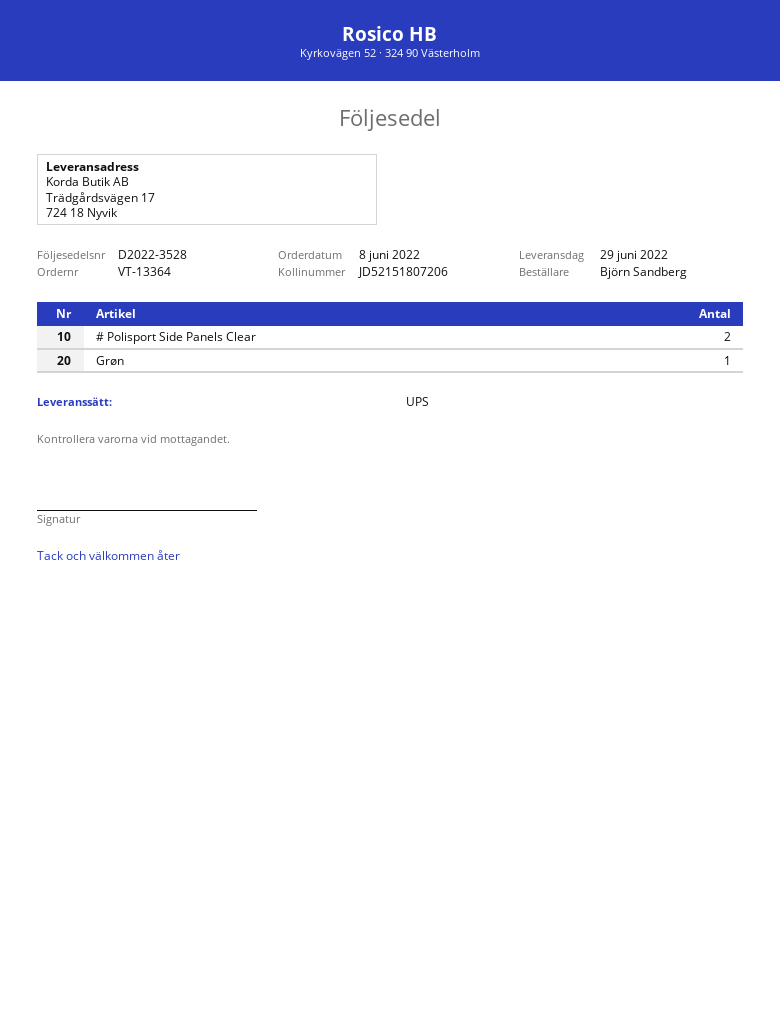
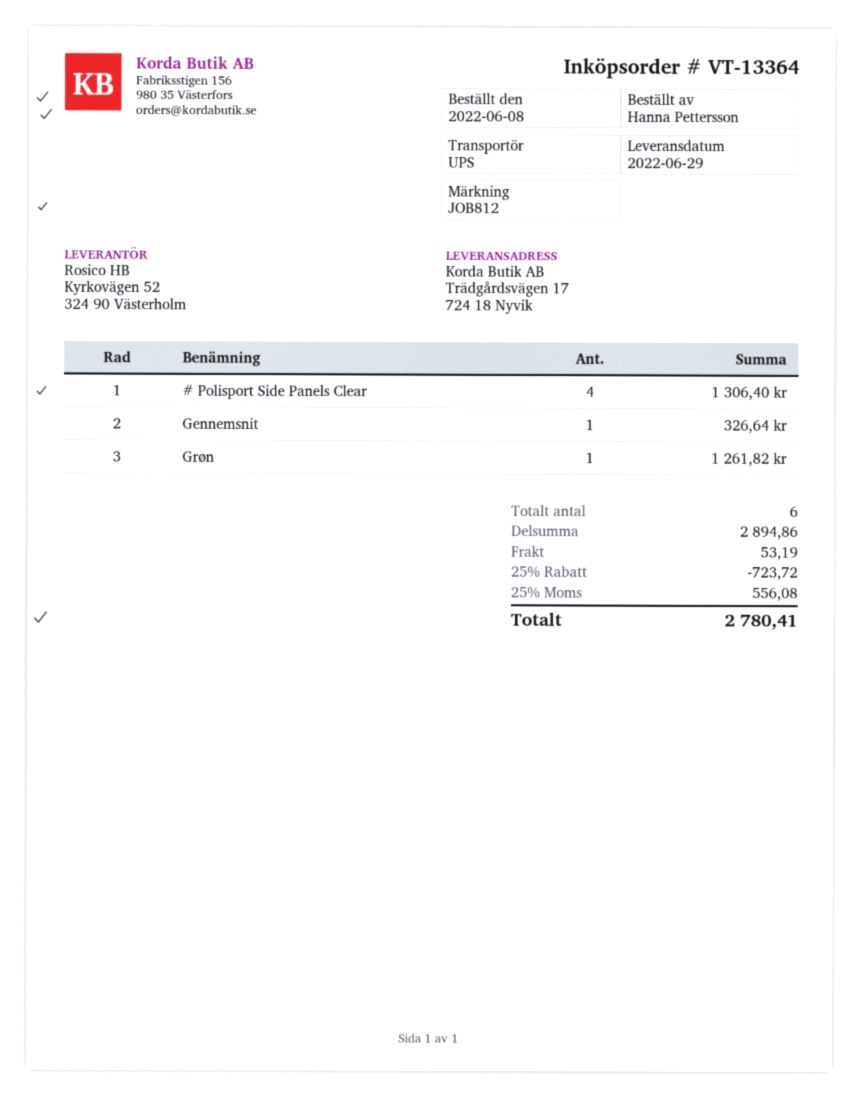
ordered by: Björn Sandberg -> Hanna Pettersson
# Polisport Side Panels Clear: 2 -> 4
Gennemsnit: none -> 1

